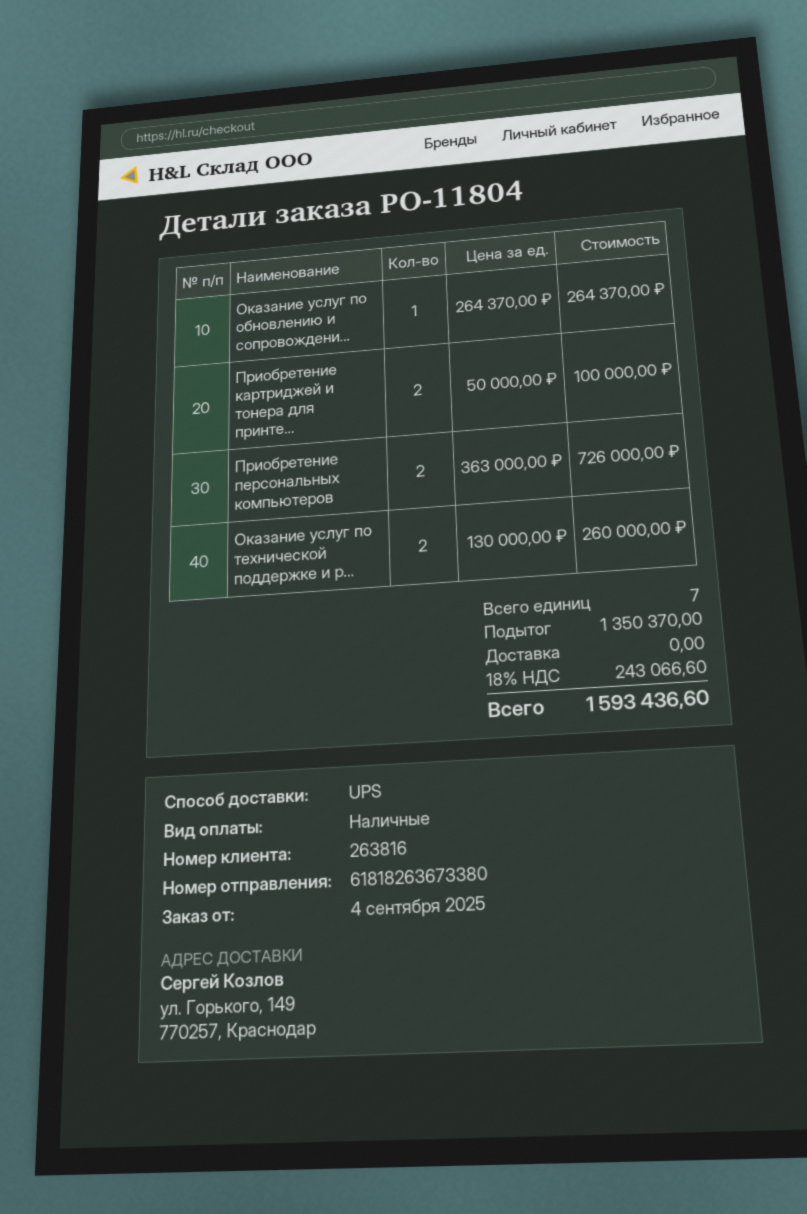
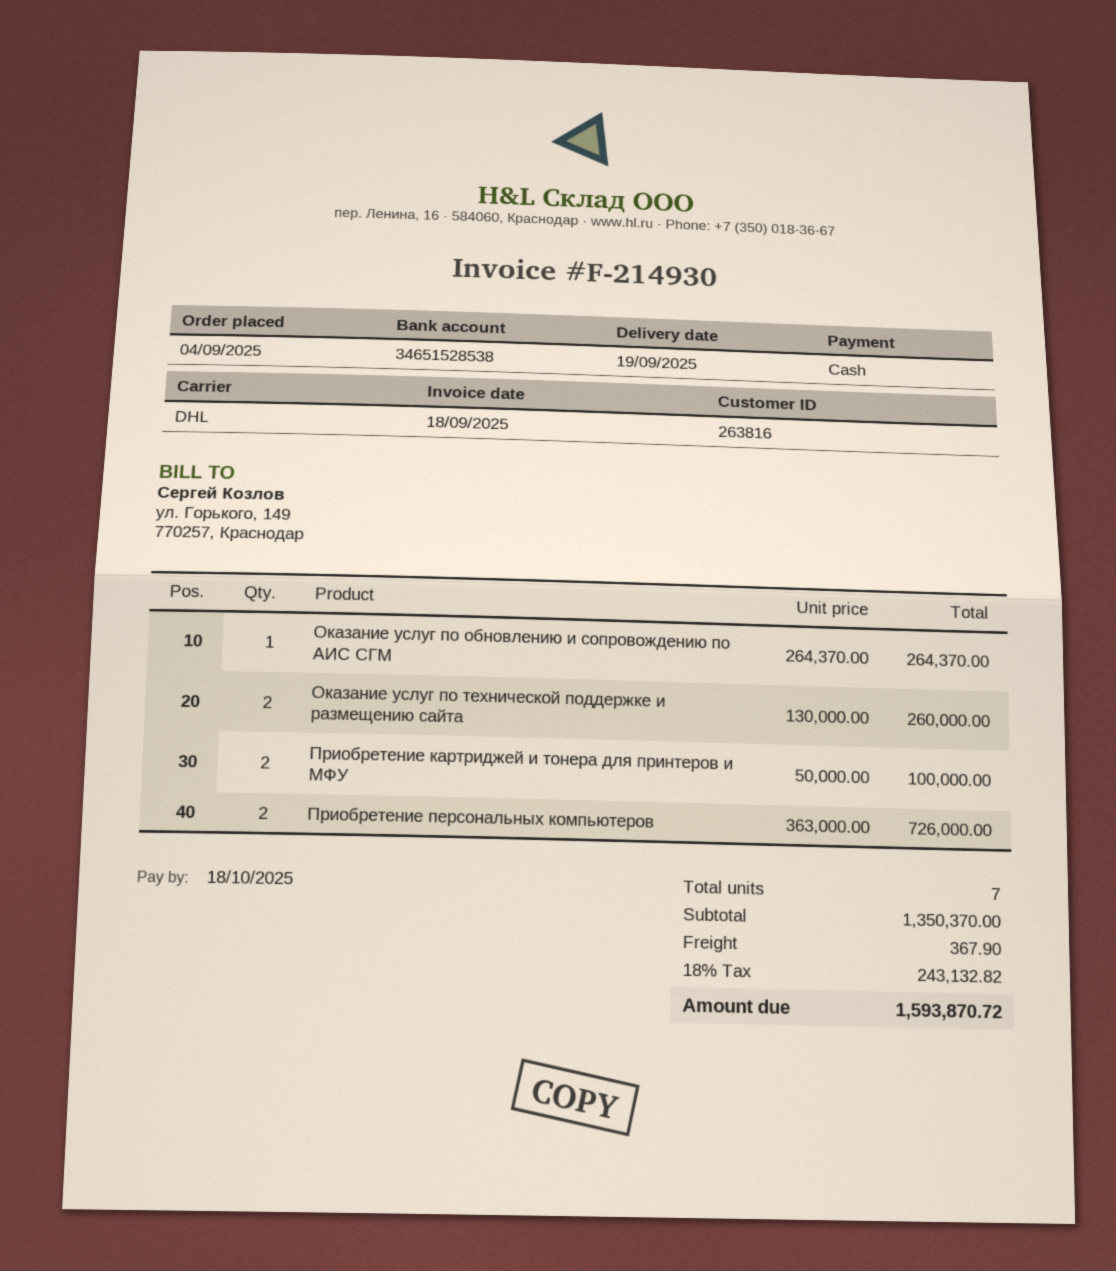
shipping method: UPS -> DHL
shipping: 0.00 -> 367.90
tax: 18% = 243066.60 -> 18% = 243132.82
total: 1593436.60 -> 1593870.72

